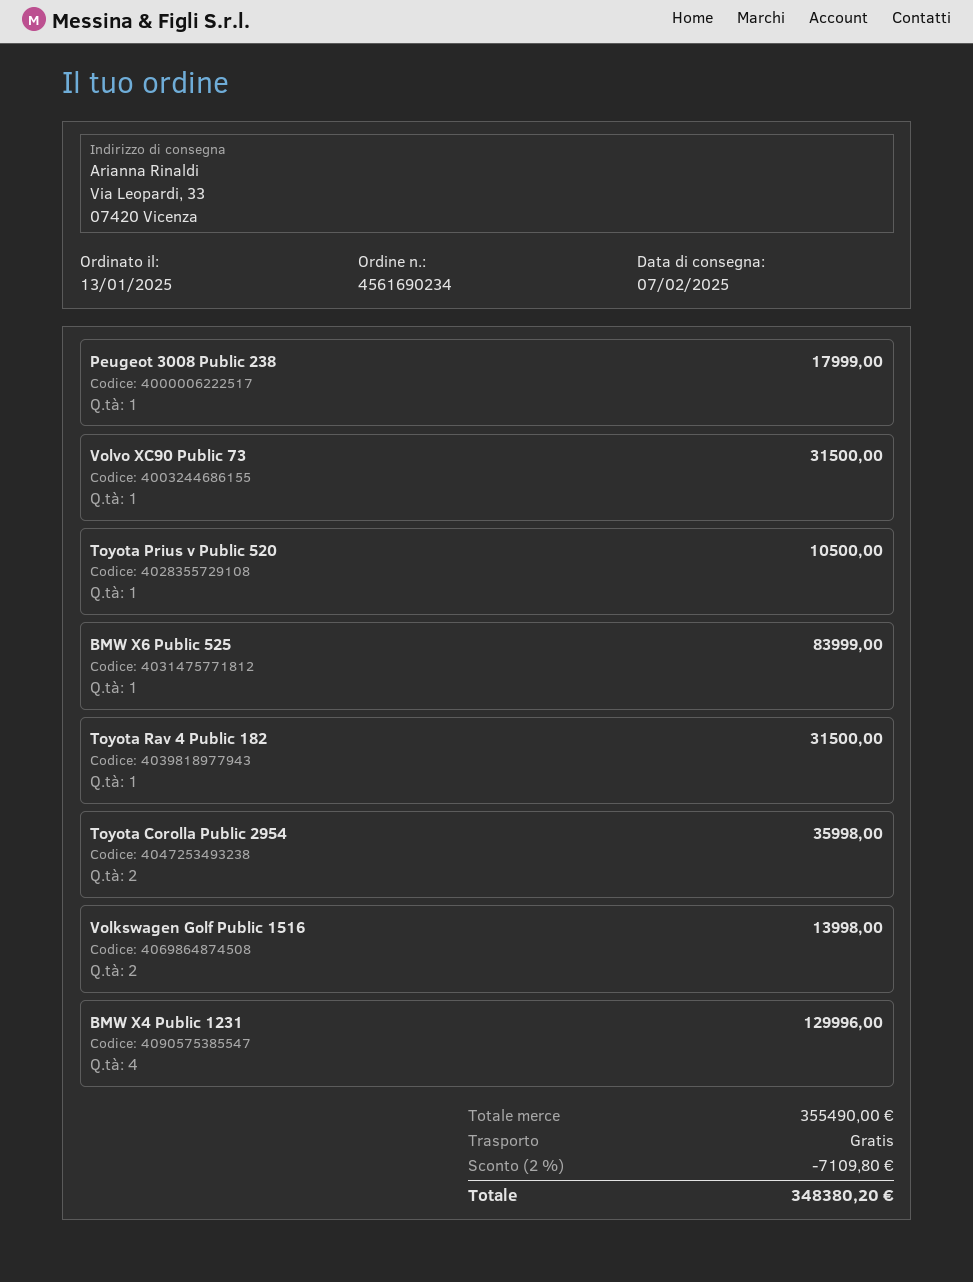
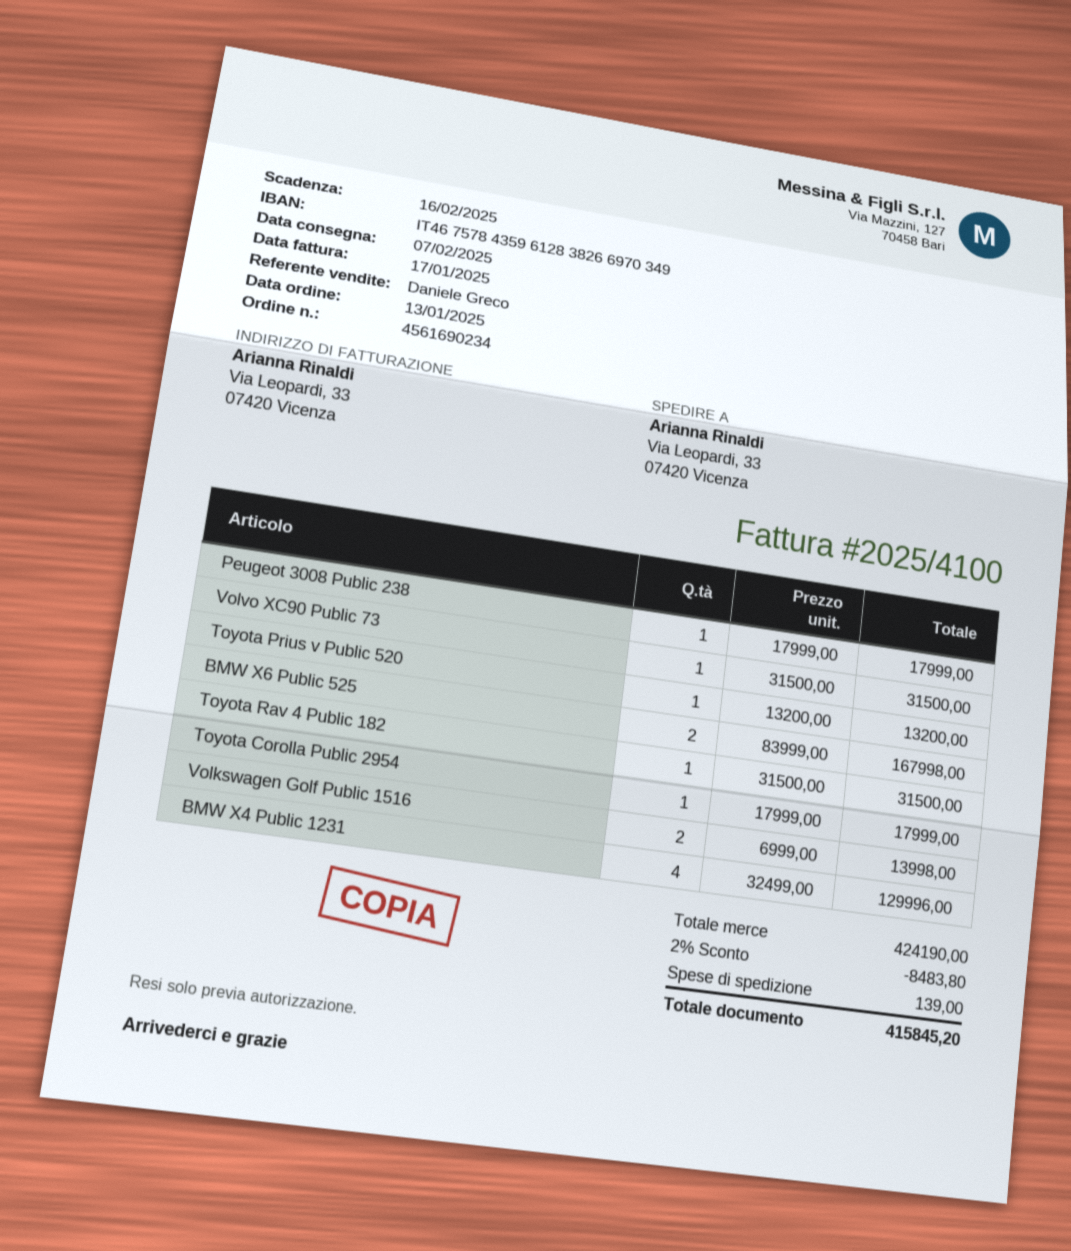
Toyota Prius v Public 520: 1 for 10500.00 -> 1 for 13200.00
BMW X6 Public 525: 1 for 83999.00 -> 2 for 167998.00
Toyota Corolla Public 2954: 2 for 35998.00 -> 1 for 17999.00
subtotal: 355490.00 -> 424190.00
discount: 2% = 7109.80 -> 2% = 8483.80
shipping: 0.00 -> 139.00
total: 348380.20 -> 415845.20

